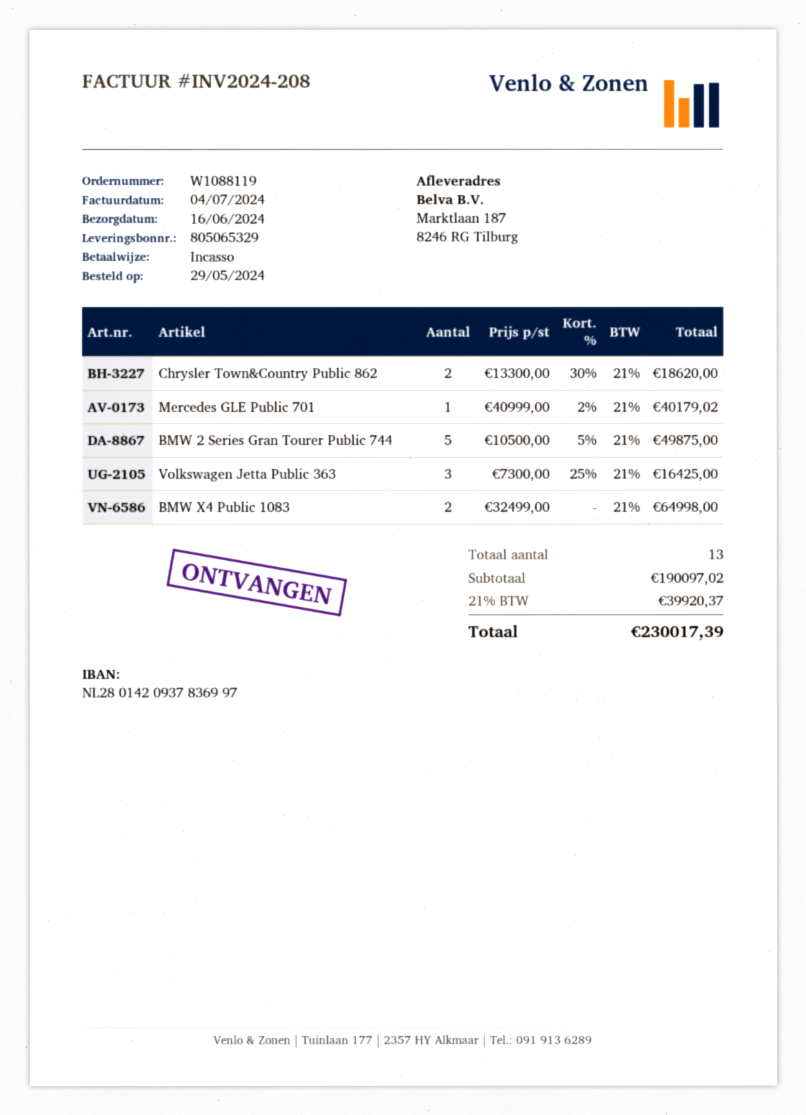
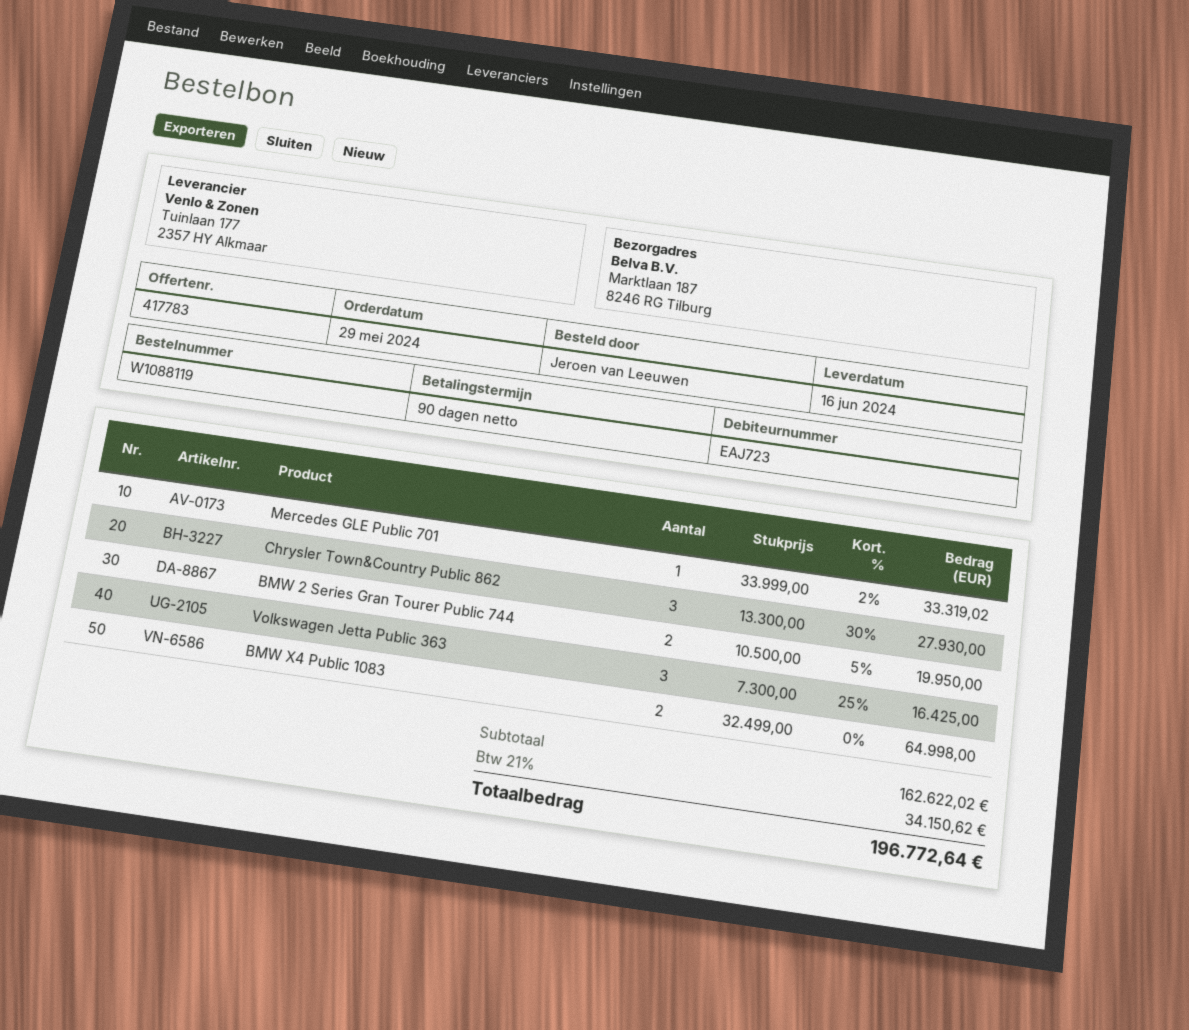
Chrysler Town&Country Public 862: 2 x 13300.00 - 30% = 18620.00 -> 3 x 13300.00 - 30% = 27930.00
Mercedes GLE Public 701: 1 x 40999.00 - 2% = 40179.02 -> 1 x 33999.00 - 2% = 33319.02
BMW 2 Series Gran Tourer Public 744: 5 x 10500.00 - 5% = 49875.00 -> 2 x 10500.00 - 5% = 19950.00
subtotal: 190097.02 -> 162622.02
tax: 21% = 39920.37 -> 21% = 34150.62
total: 230017.39 -> 196772.64

